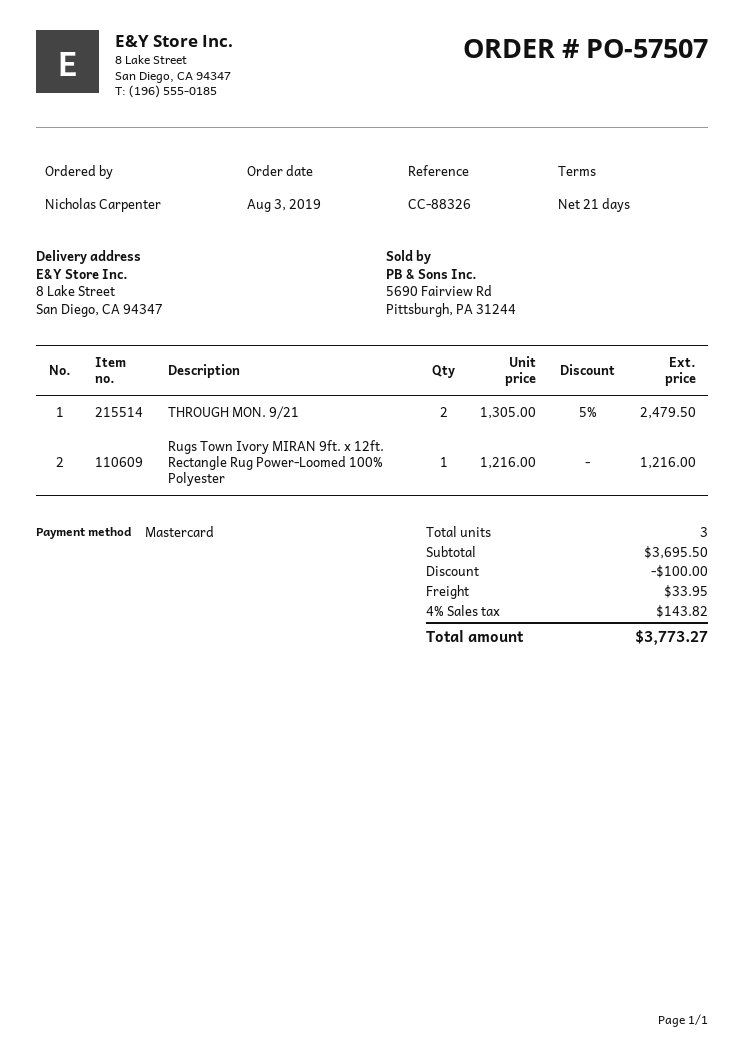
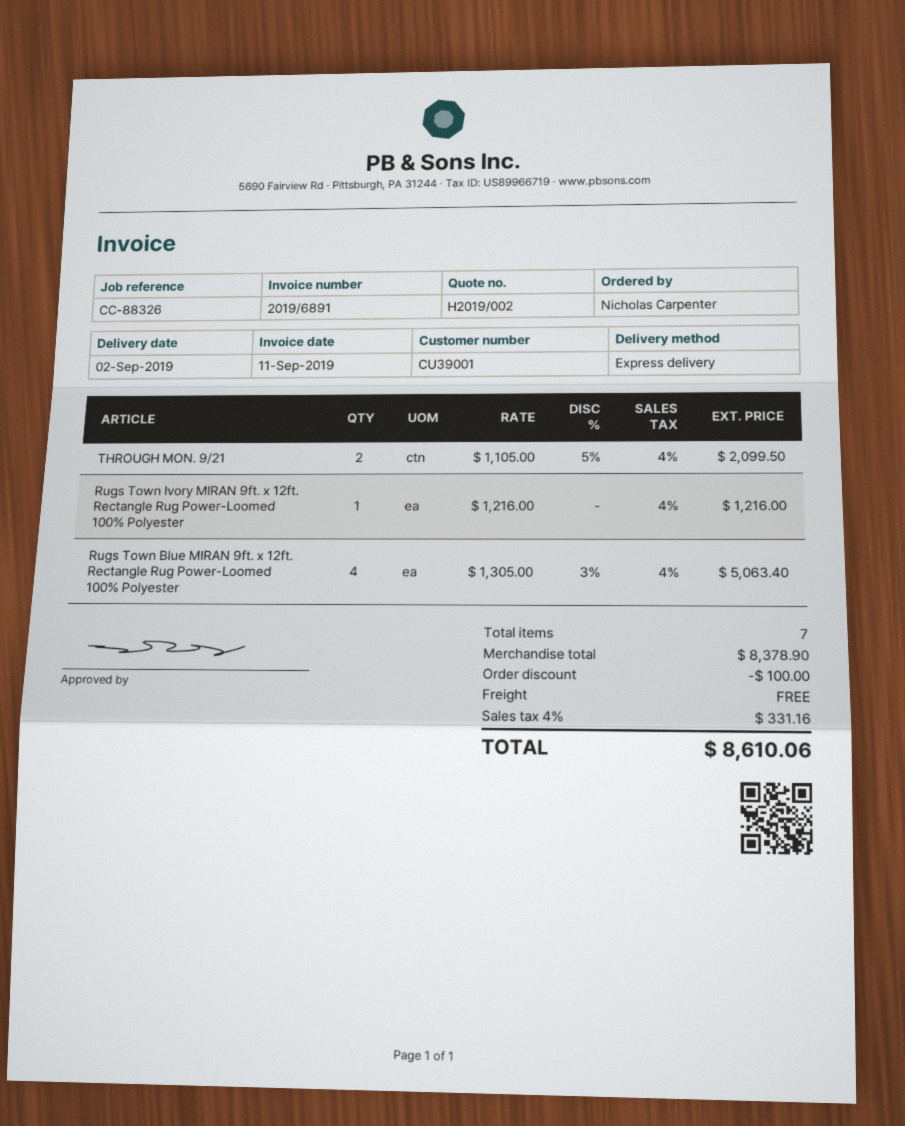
THROUGH MON. 9/21: 2 x 1305.00 - 5% = 2479.50 -> 2 x 1105.00 - 5% = 2099.50
Rugs Town Blue MIRAN 9ft. x 12ft. Rectangle Rug Power-Loomed 100% Polyester: none -> 4 x 1305.00 - 3% = 5063.40
total quantity: 3 -> 7
subtotal: 3695.50 -> 8378.90
shipping: 33.95 -> 0.00
tax: 4% = 143.82 -> 4% = 331.16
total: 3773.27 -> 8610.06

